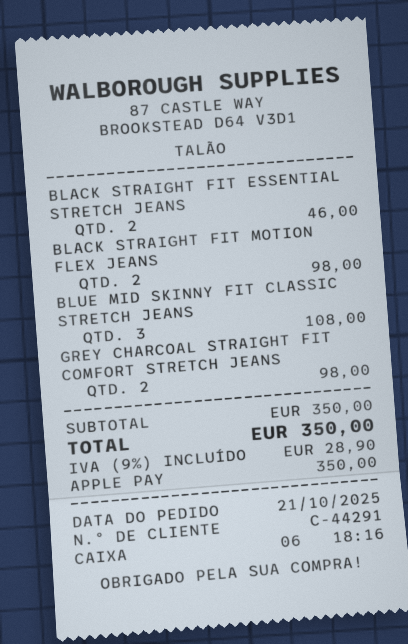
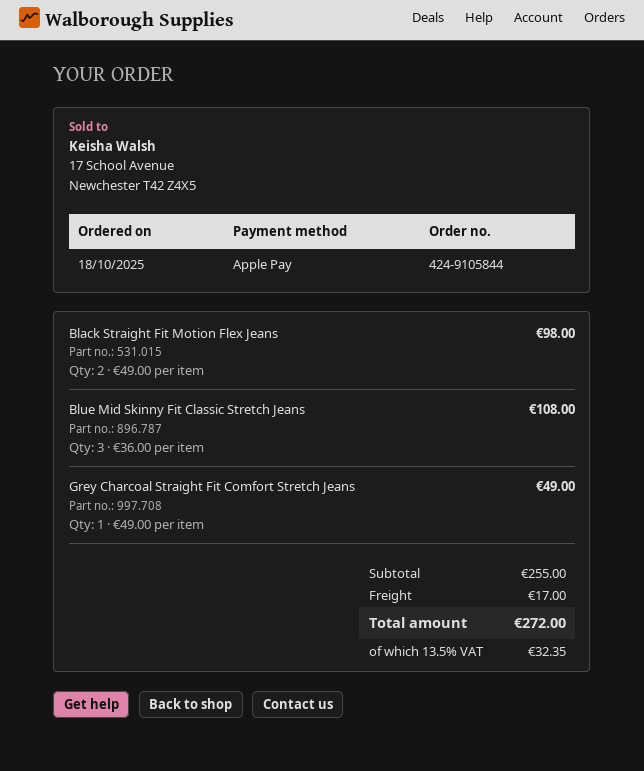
order date: 2025-10-21 -> 2025-10-18
BLACK STRAIGHT FIT ESSENTIAL STRETCH JEANS: 2 for 46.00 -> none
GREY CHARCOAL STRAIGHT FIT COMFORT STRETCH JEANS: 2 for 98.00 -> 1 for 49.00
subtotal: 350.00 -> 255.00
shipping: none -> 17.00
tax: 9% = 28.90 -> 13.5% = 32.35
total: 350.00 -> 272.00

